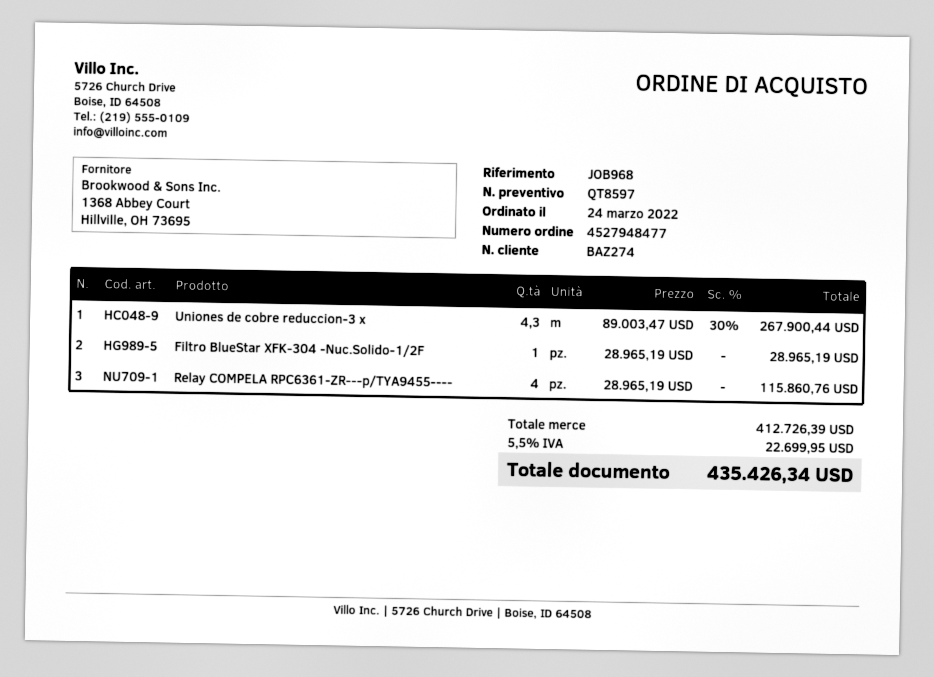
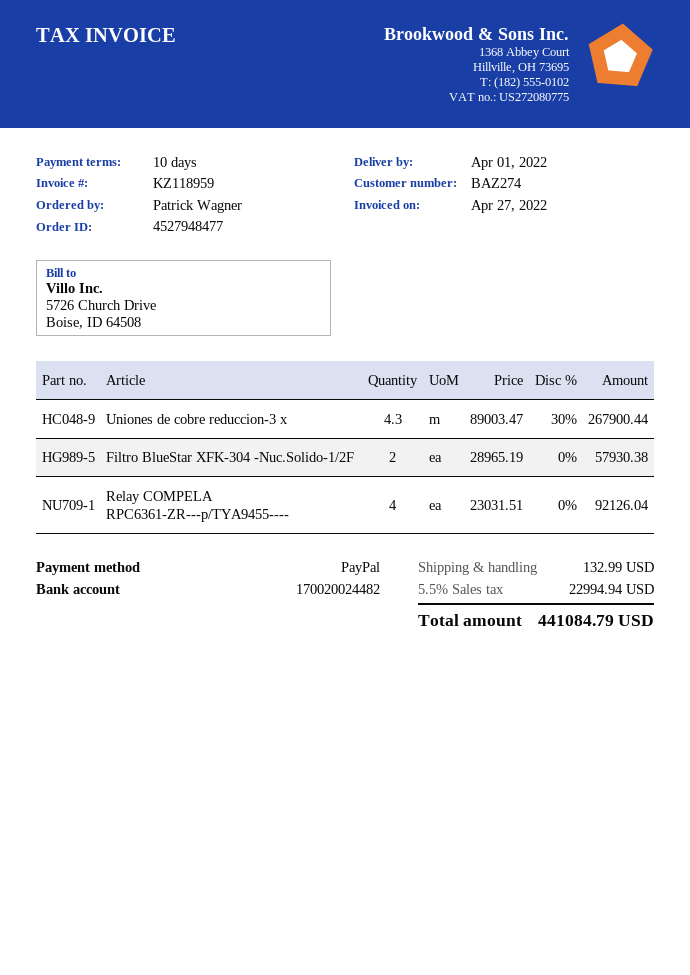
Filtro BlueStar XFK-304 -Nuc.Solido-1/2F: 1 x 28965.19 = 28965.19 -> 2 x 28965.19 = 57930.38
Relay COMPELA RPC6361-ZR---p/TYA9455----: 4 x 28965.19 = 115860.76 -> 4 x 23031.51 = 92126.04
shipping: none -> 132.99
tax: 5.5% = 22699.95 -> 5.5% = 22994.94
total: 435426.34 -> 441084.79

